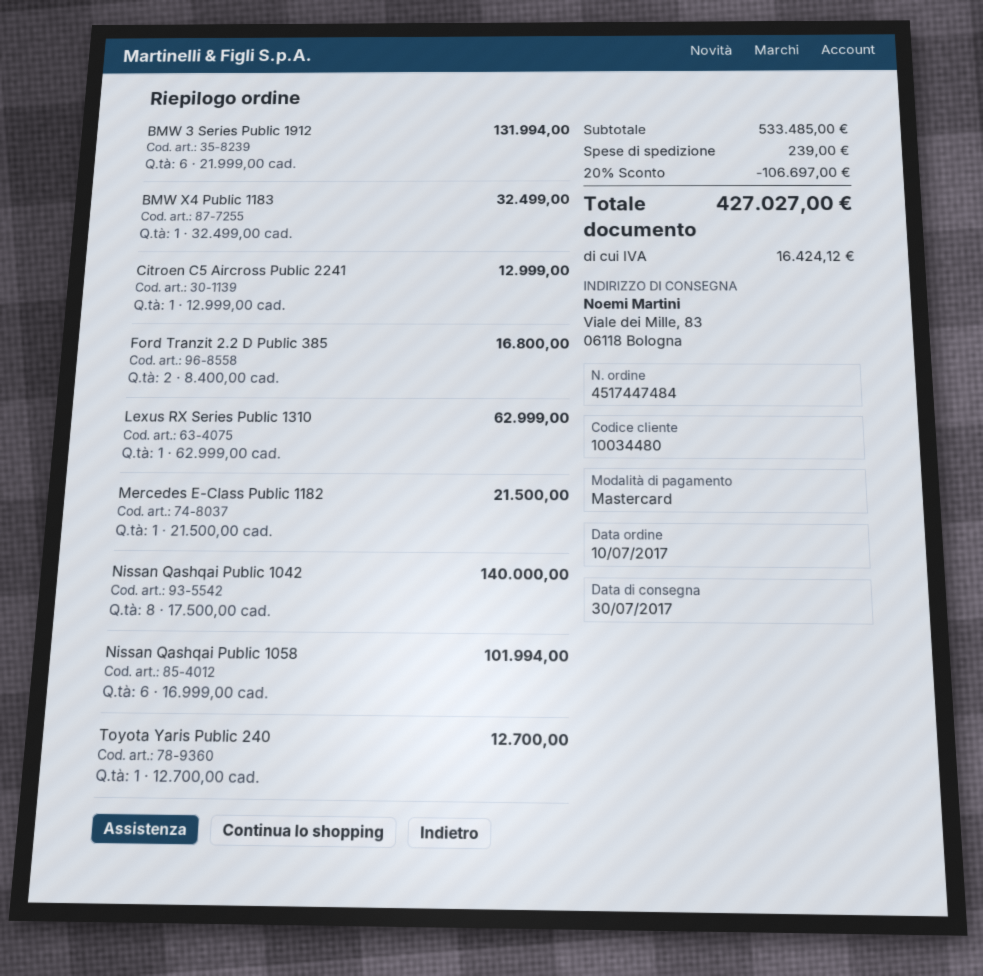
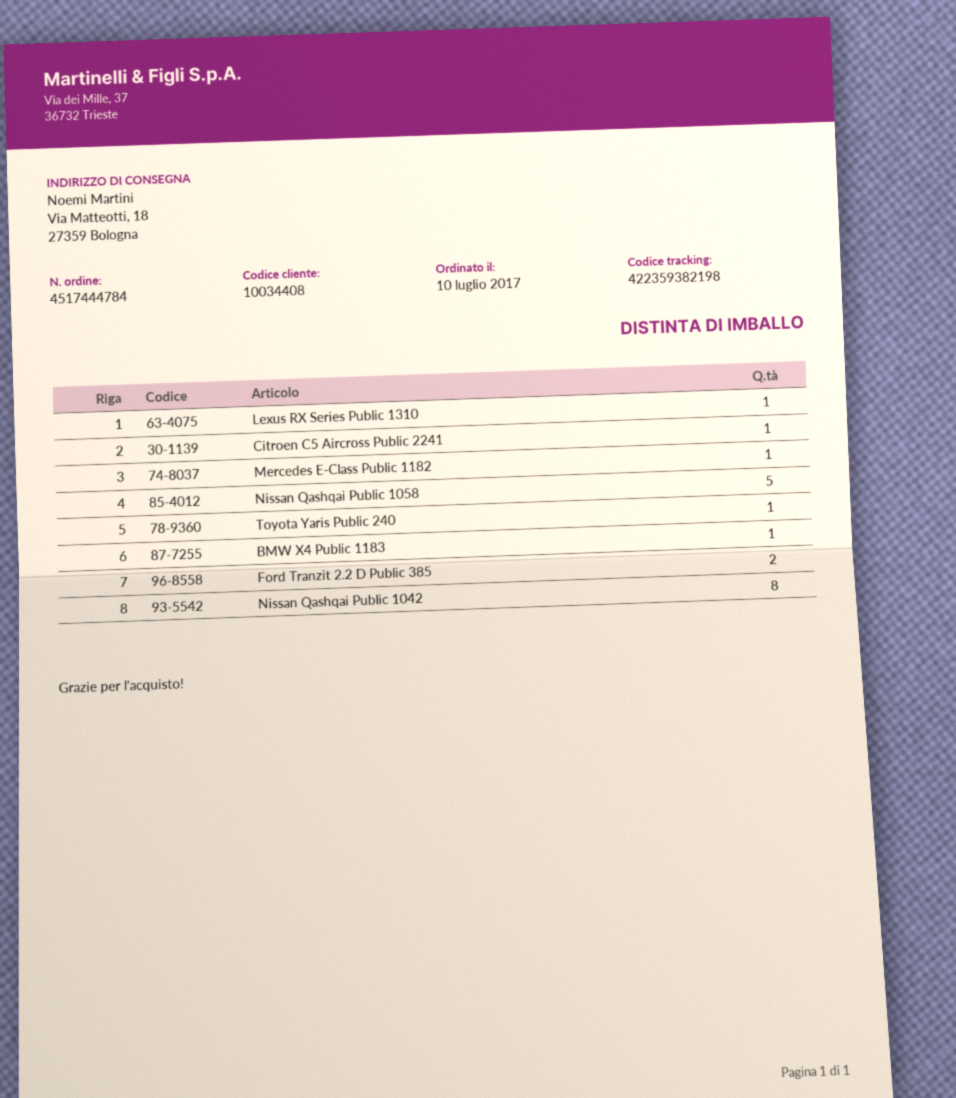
order number: 4517447484 -> 4517444784
customer number: 10034480 -> 10034408
ship to: Viale dei Mille, 83, 06118 Bologna -> Via Matteotti, 18, 27359 Bologna
BMW 3 Series Public 1912: 6 -> none
Nissan Qashqai Public 1058: 6 -> 5

